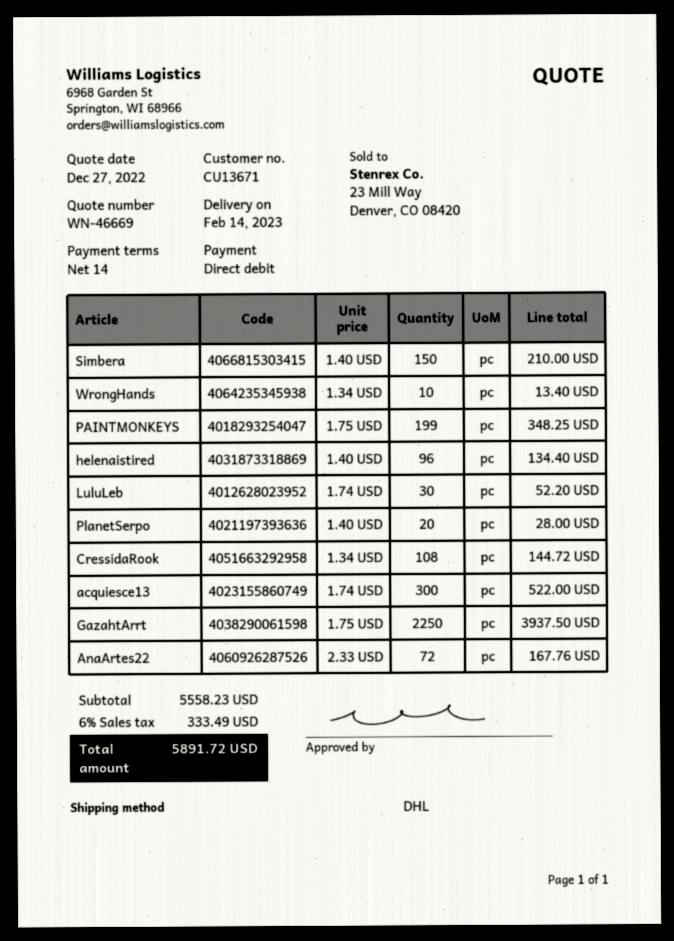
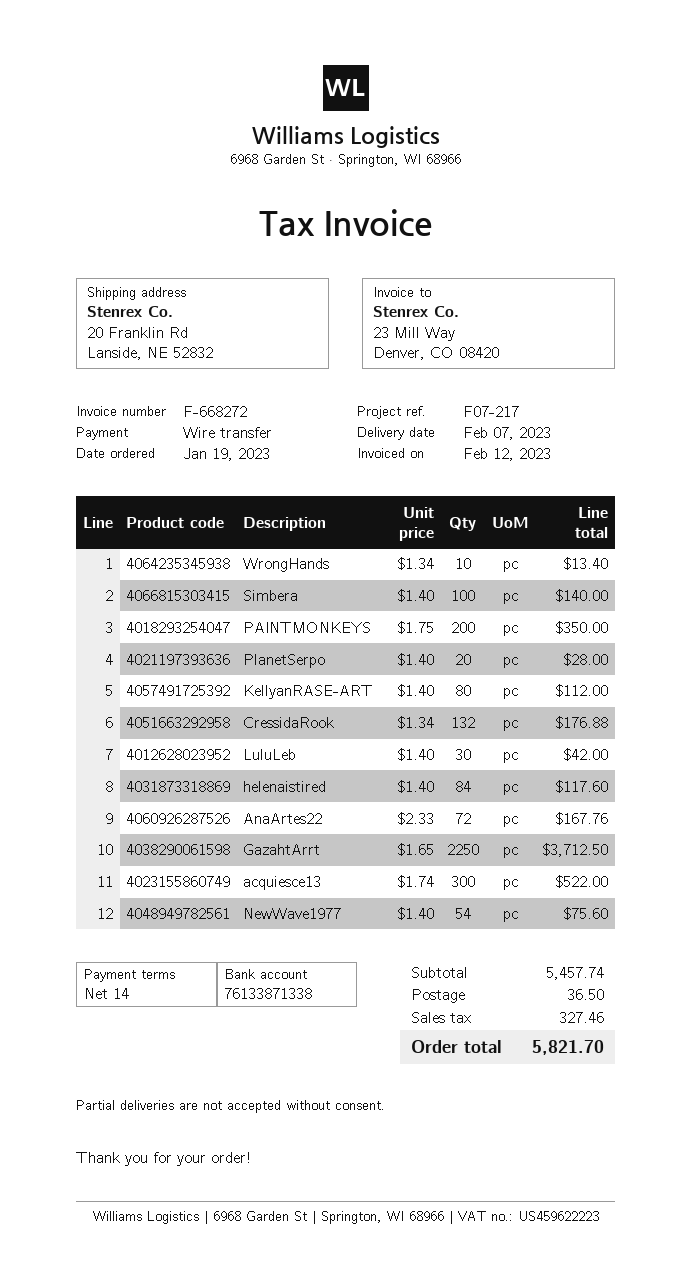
delivery date: 2023-02-14 -> 2023-02-07
payment method: direct debit -> bank transfer
Simbera: 150 x 1.40 = 210.00 -> 100 x 1.40 = 140.00
PAINTMONKEYS: 199 x 1.75 = 348.25 -> 200 x 1.75 = 350.00
helenaistired: 96 x 1.40 = 134.40 -> 84 x 1.40 = 117.60
LuluLeb: 30 x 1.74 = 52.20 -> 30 x 1.40 = 42.00
CressidaRook: 108 x 1.34 = 144.72 -> 132 x 1.34 = 176.88
GazahtArrt: 2250 x 1.75 = 3937.50 -> 2250 x 1.65 = 3712.50
KellyanRASE-ART: none -> 80 x 1.40 = 112.00
NewWave1977: none -> 54 x 1.40 = 75.60
subtotal: 5558.23 -> 5457.74
shipping: none -> 36.50
tax: 333.49 -> 327.46
total: 5891.72 -> 5821.70

